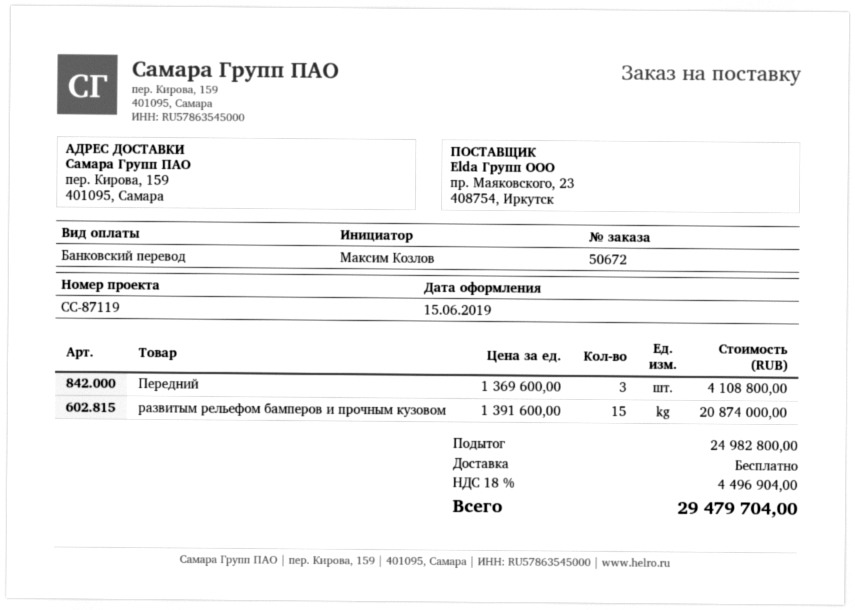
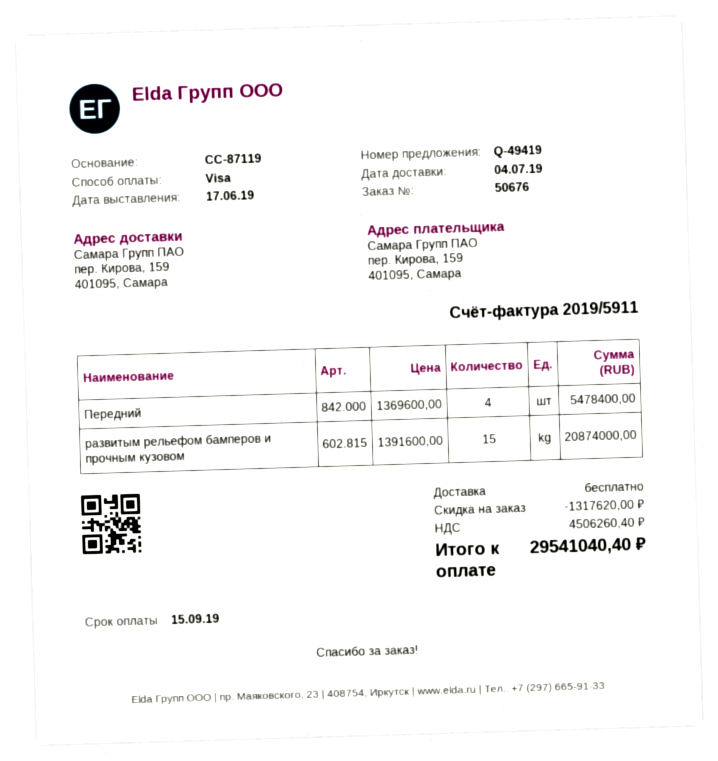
order number: 50672 -> 50676
payment method: bank transfer -> Visa
Передний: 3 x 1369600.00 = 4108800.00 -> 4 x 1369600.00 = 5478400.00
discount: none -> 1317620.00
tax: 4496904.00 -> 4506260.40
total: 29479704.00 -> 29541040.40

